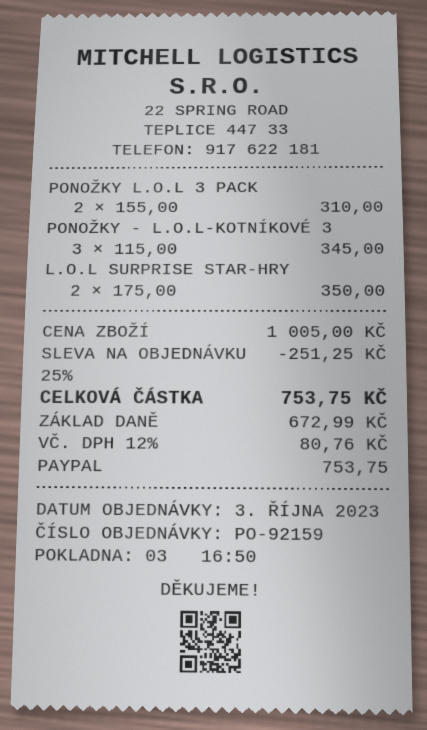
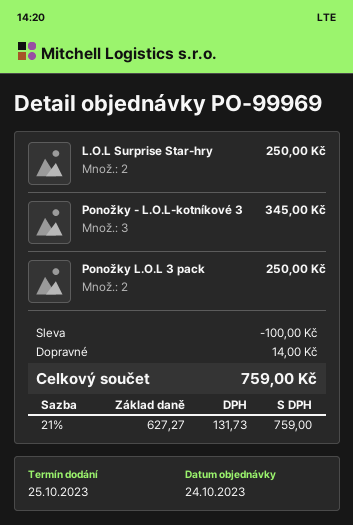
order number: PO-92159 -> PO-99969
order date: 2023-10-03 -> 2023-10-24
PONOŽKY L.O.L 3 PACK: 2 for 310.00 -> 2 for 250.00
L.O.L SURPRISE STAR-HRY: 2 for 350.00 -> 2 for 250.00
discount: 251.25 -> 100.00
shipping: none -> 14.00
net: 672.99 -> 627.27
tax: 12% = 80.76 -> 21% = 131.73
total: 753.75 -> 759.00

